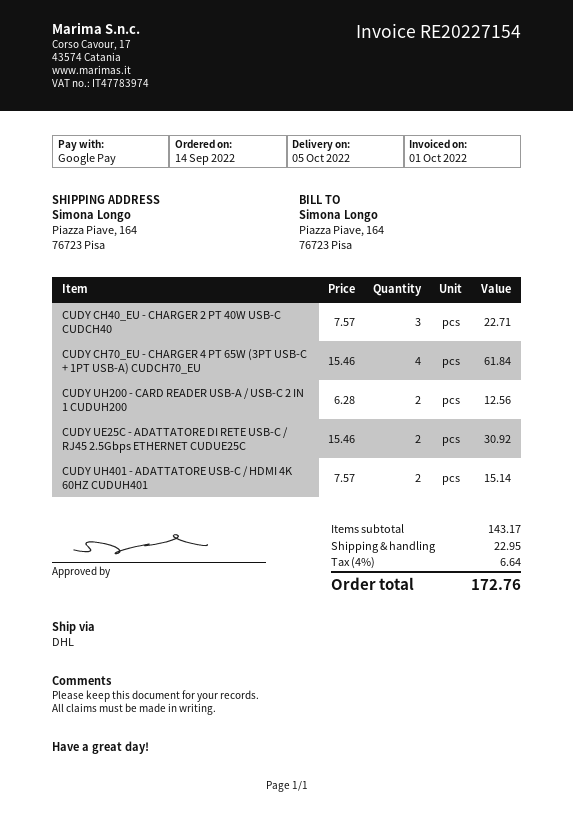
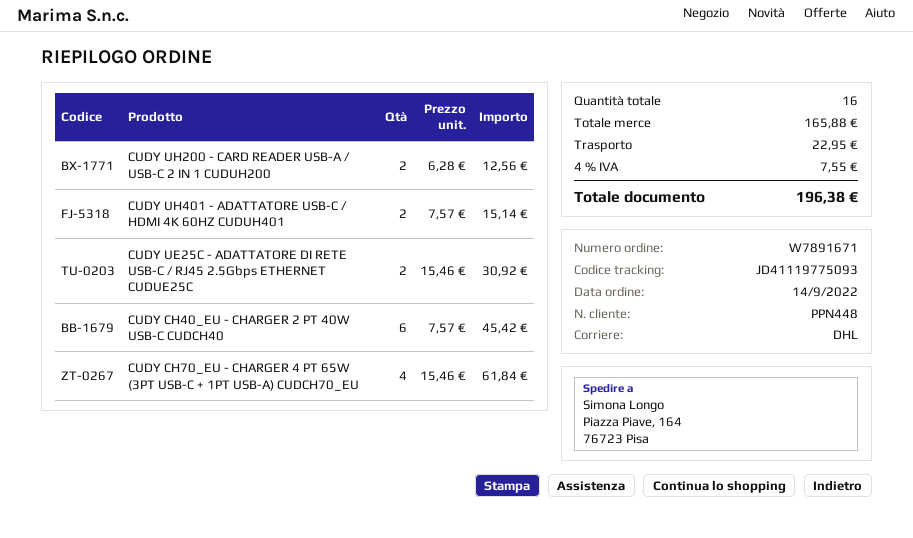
CUDY CH40_EU - CHARGER 2 PT 40W USB-C CUDCH40: 3 x 7.57 = 22.71 -> 6 x 7.57 = 45.42
subtotal: 143.17 -> 165.88
tax: 4% = 6.64 -> 4% = 7.55
total: 172.76 -> 196.38

